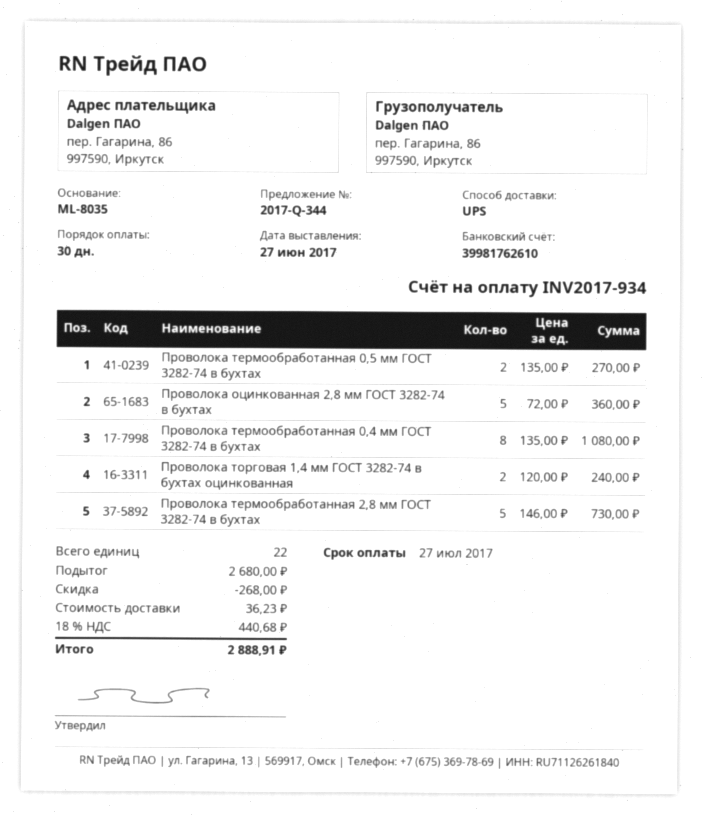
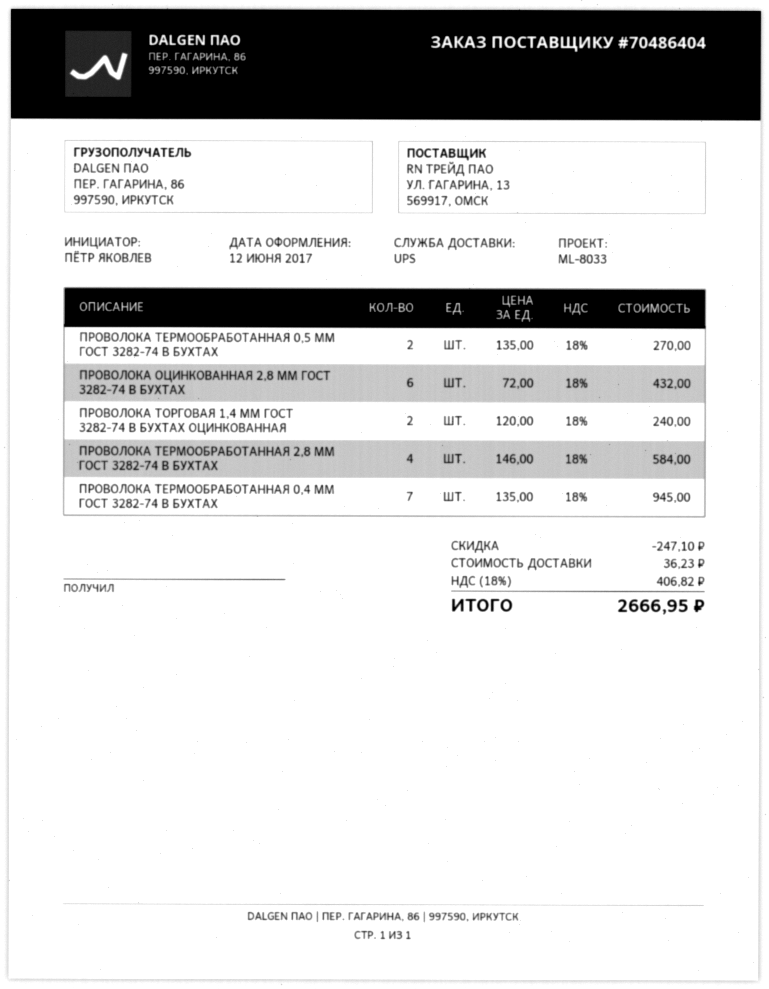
reference: ML-8035 -> ML-8033
Проволока оцинкованная 2,8 мм ГОСТ 3282-74 в бухтах: 5 x 72.00 = 360.00 -> 6 x 72.00 = 432.00
Проволока термообработанная 0,4 мм ГОСТ 3282-74 в бухтах: 8 x 135.00 = 1080.00 -> 7 x 135.00 = 945.00
Проволока термообработанная 2,8 мм ГОСТ 3282-74 в бухтах: 5 x 146.00 = 730.00 -> 4 x 146.00 = 584.00
discount: 268.00 -> 247.10
tax: 18% = 440.68 -> 18% = 406.82
total: 2888.91 -> 2666.95

